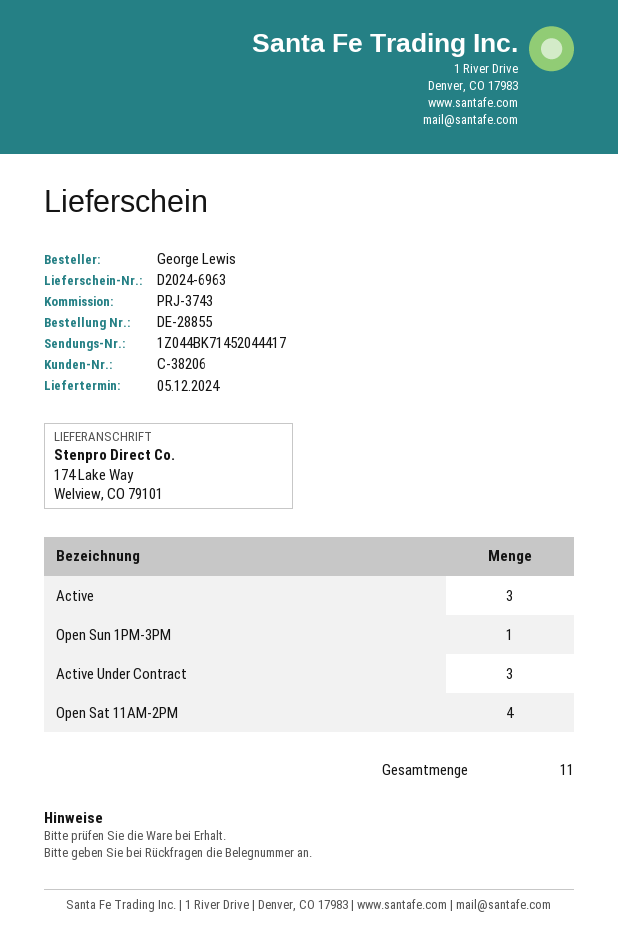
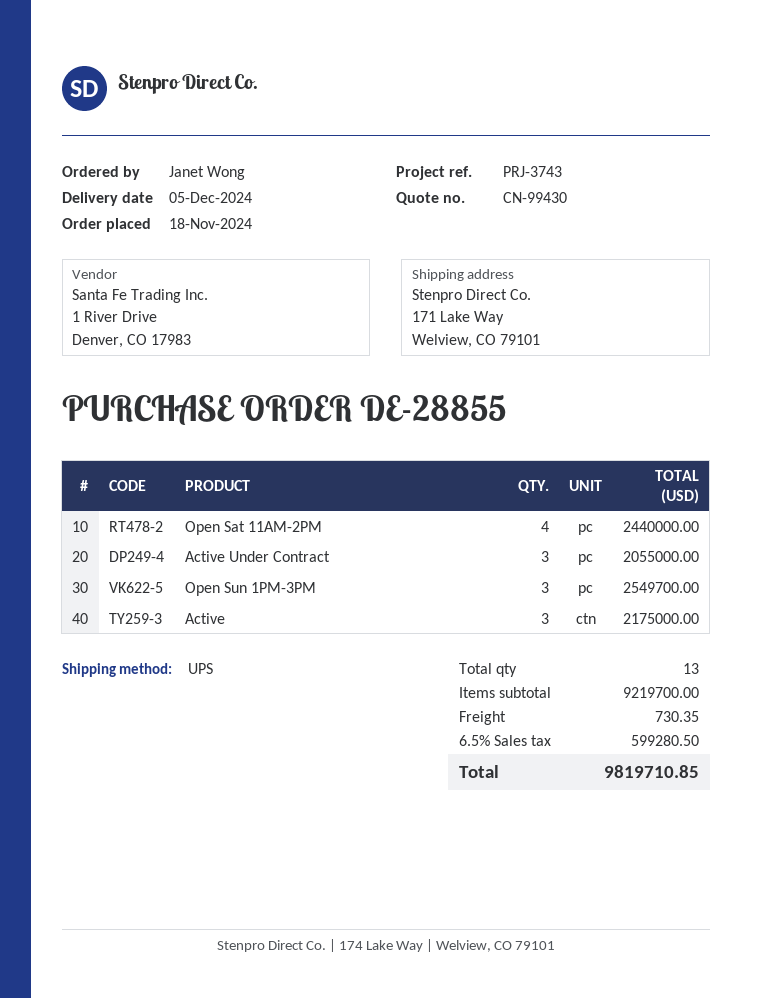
ordered by: George Lewis -> Janet Wong
ship to: 174 Lake Way, Welview, CO 79101 -> 171 Lake Way, Welview, CO 79101
Open Sun 1PM-3PM: 1 -> 3
total quantity: 11 -> 13

